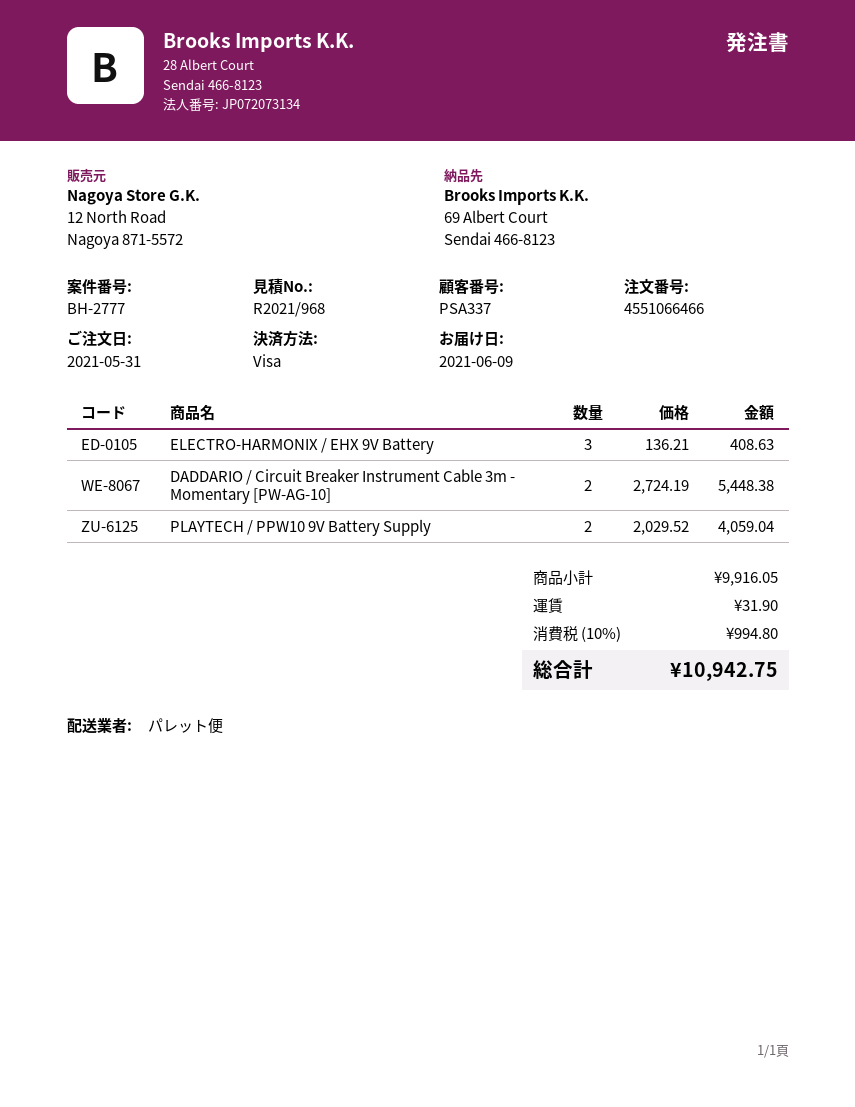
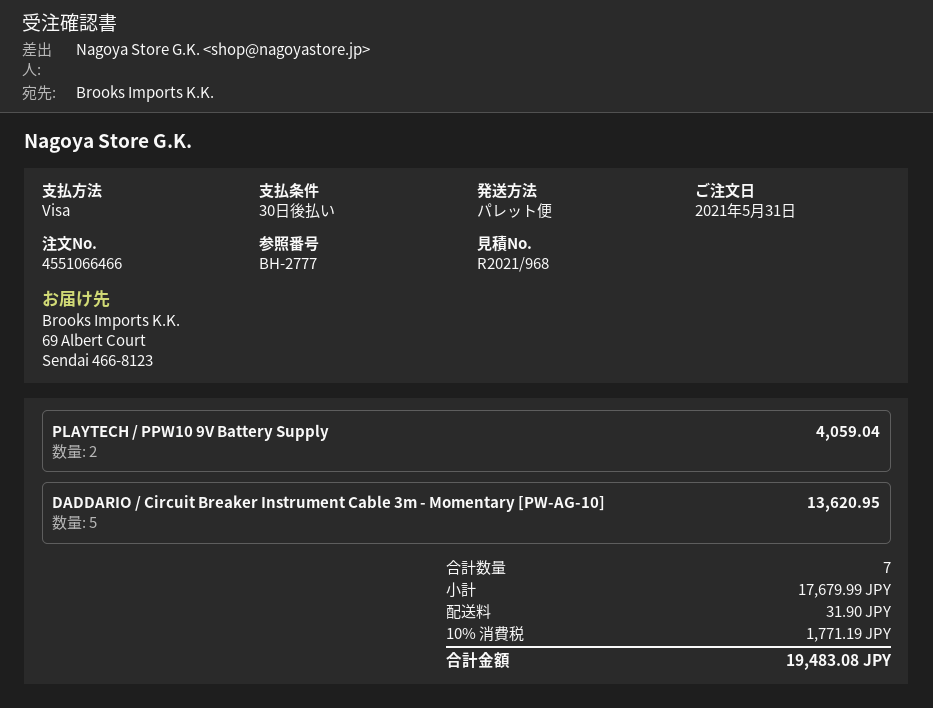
ELECTRO-HARMONIX / EHX 9V Battery: 3 for 408.63 -> none
DADDARIO / Circuit Breaker Instrument Cable 3m - Momentary [PW-AG-10]: 2 for 5448.38 -> 5 for 13620.95
subtotal: 9916.05 -> 17679.99
tax: 10% = 994.80 -> 10% = 1771.19
total: 10942.75 -> 19483.08

